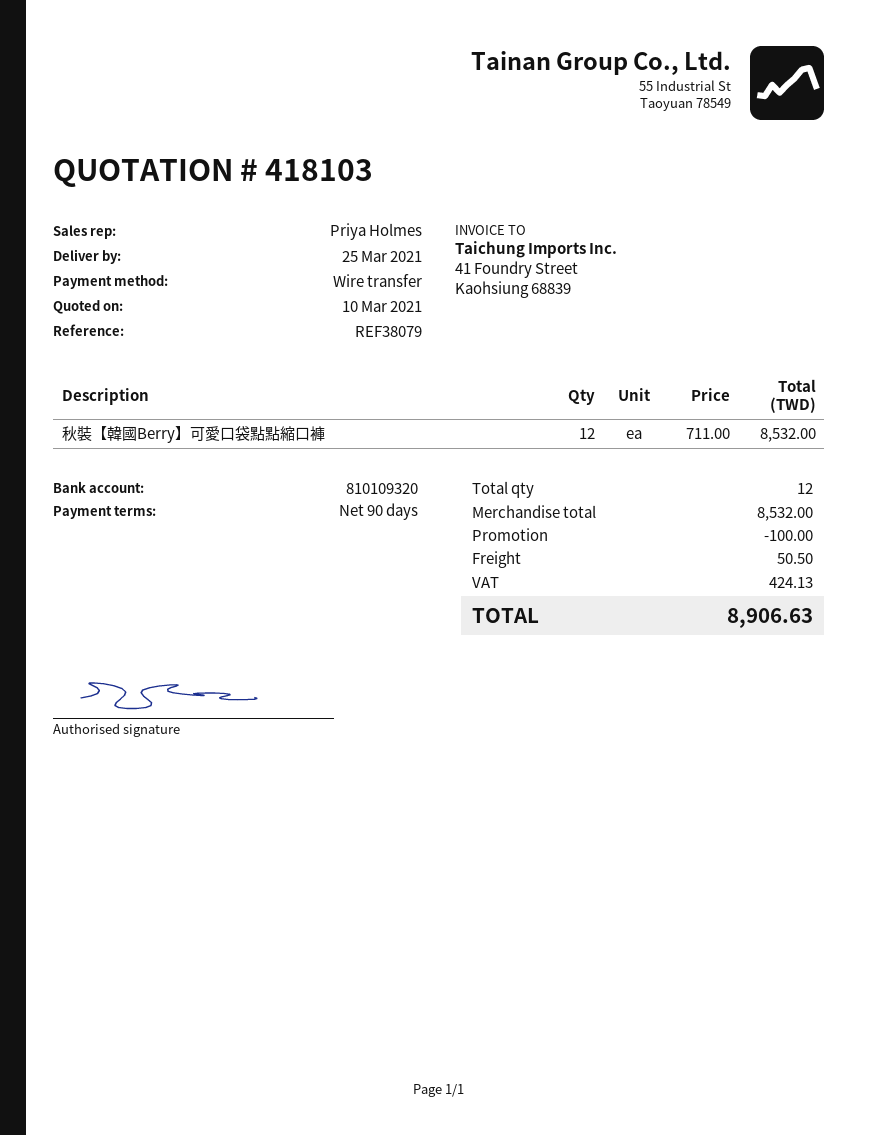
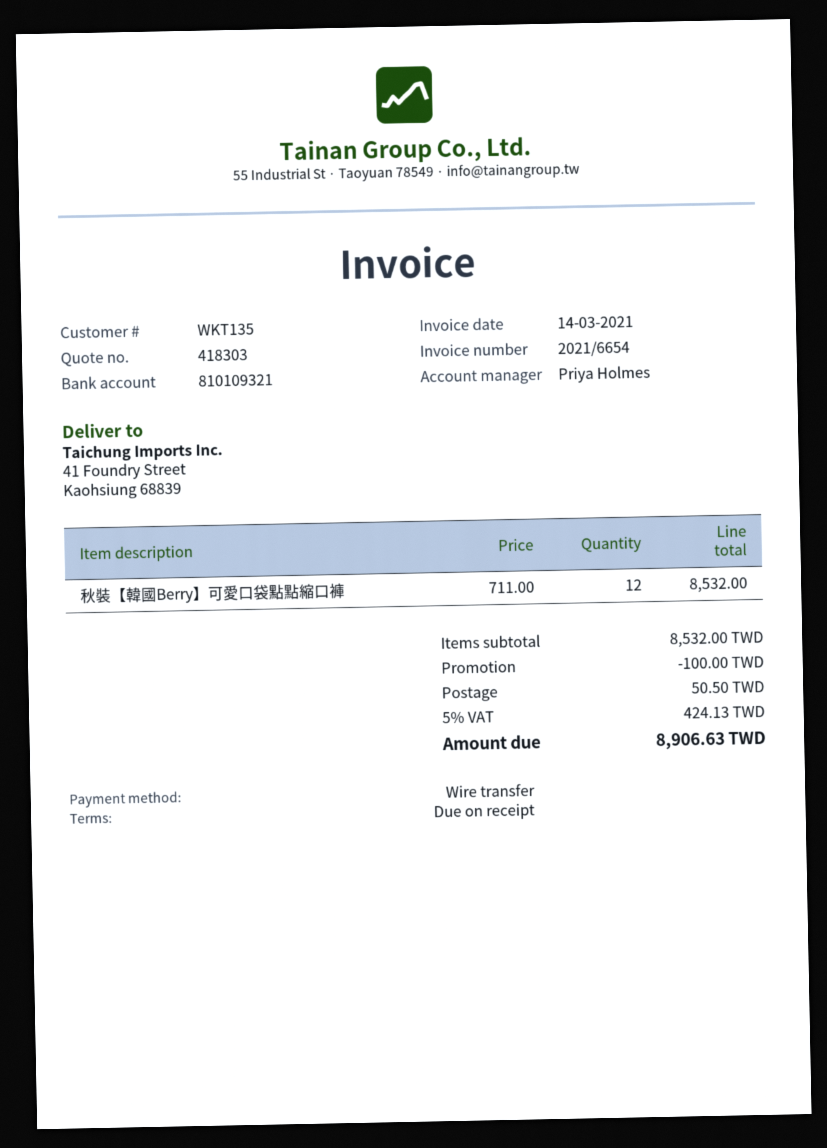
quote number: 418103 -> 418303
payment terms: 90 days -> on receipt
bank account: 810109320 -> 810109321

